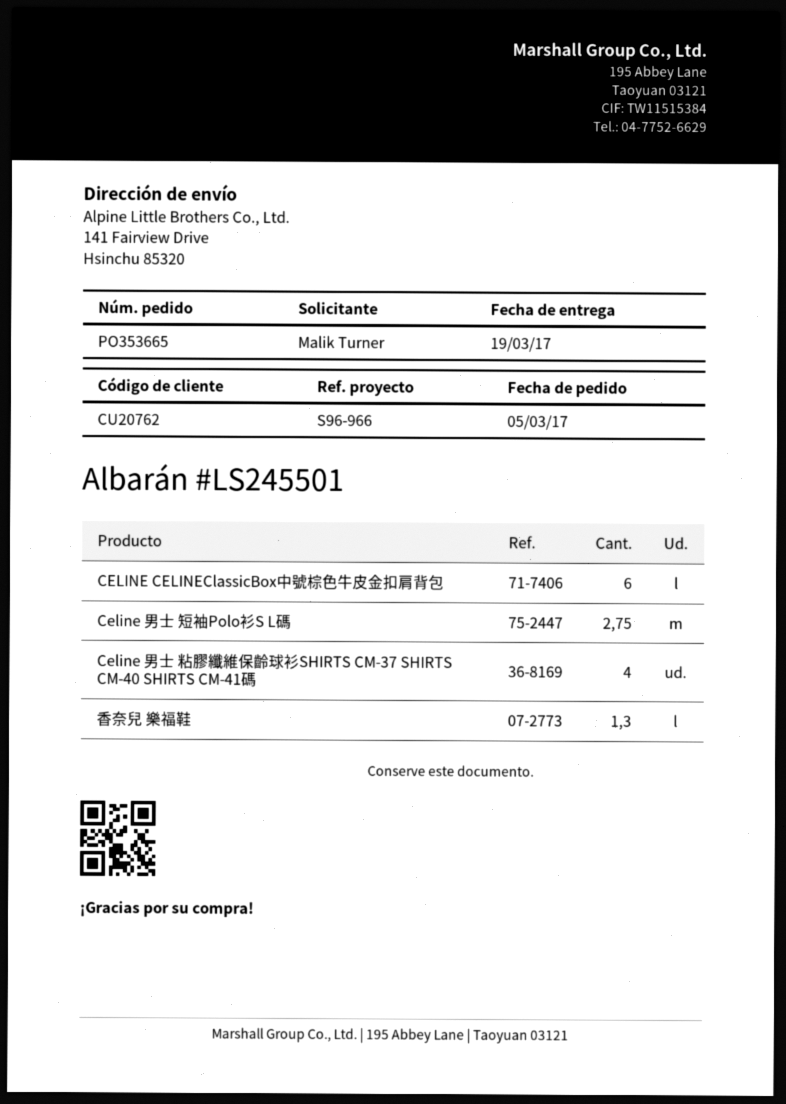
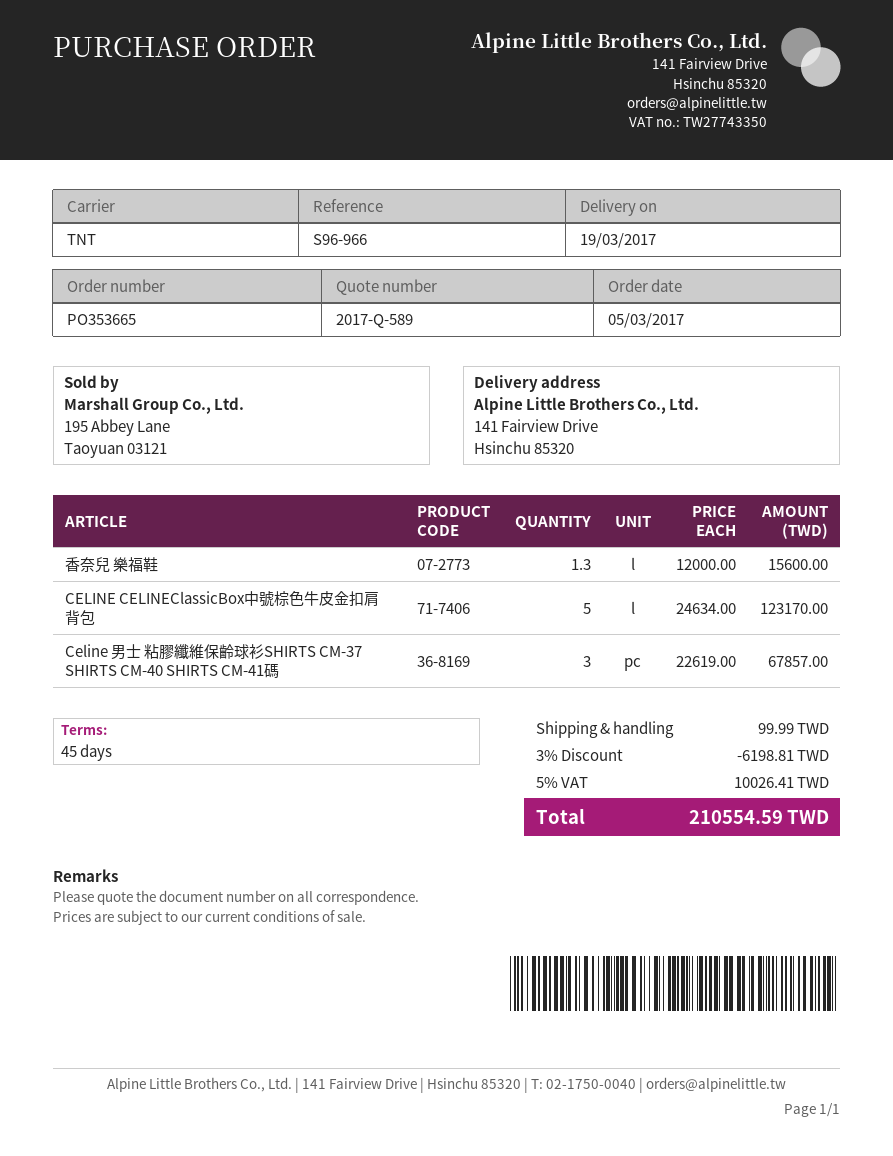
CELINE CELINEClassicBox中號棕色牛皮金扣肩背包: 6 -> 5
Celine 男士 短袖Polo衫S L碼: 2.75 -> none
Celine 男士 粘膠纖維保齡球衫SHIRTS CM-37 SHIRTS CM-40 SHIRTS CM-41碼: 4 -> 3

